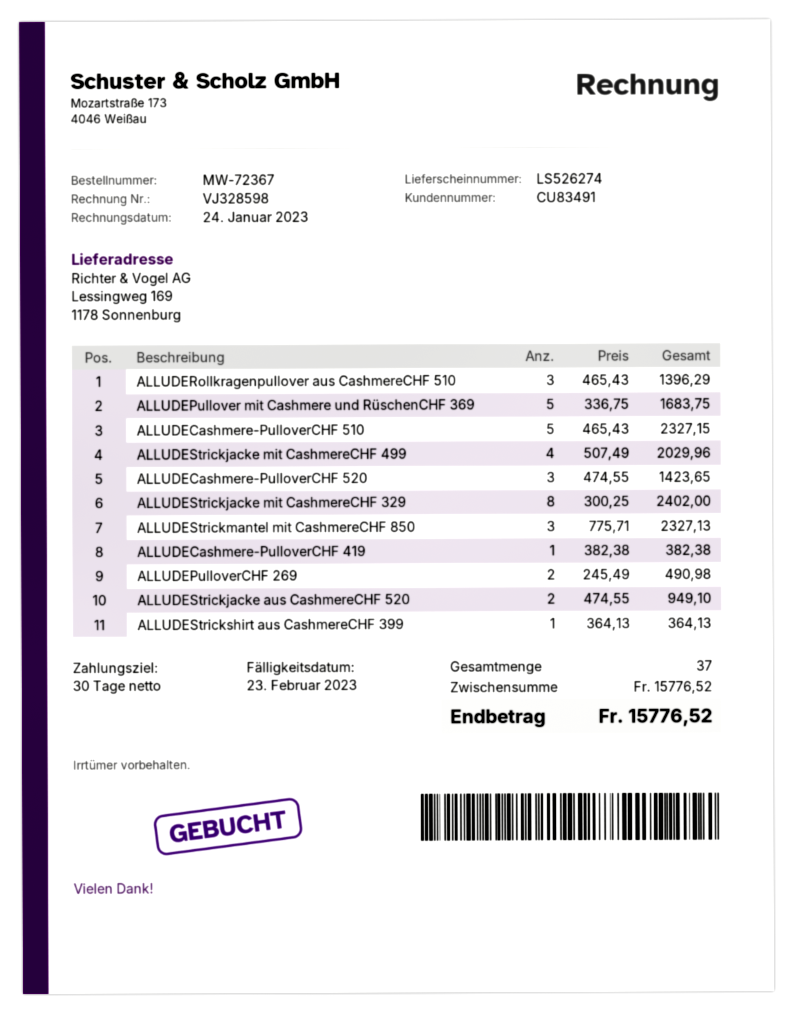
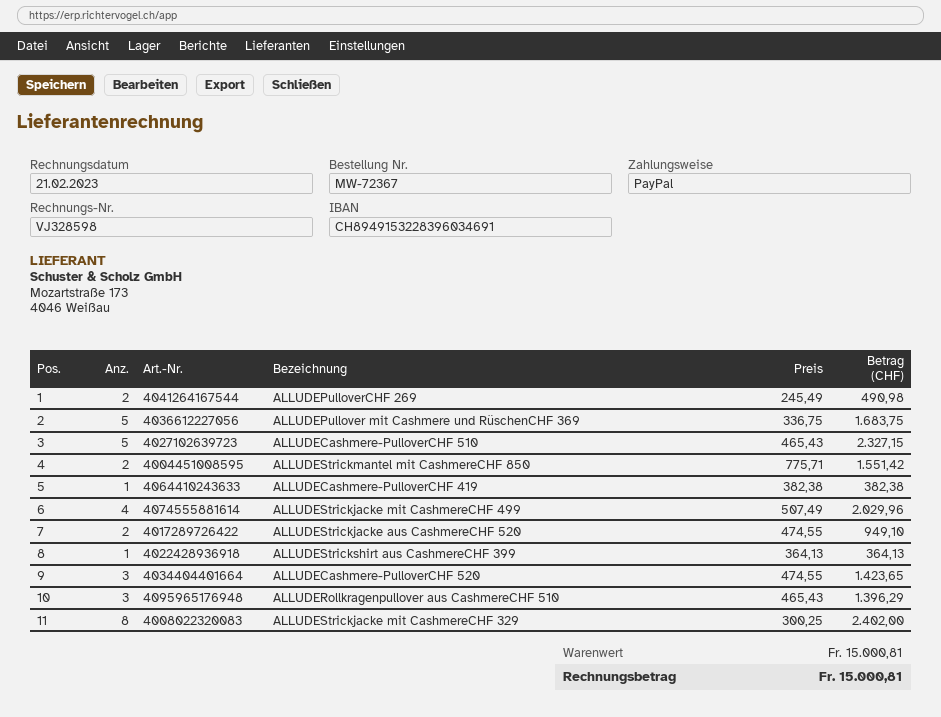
invoice date: 2023-01-24 -> 2023-02-21
ALLUDEStrickmantel mit CashmereCHF 850: 3 x 775.71 = 2327.13 -> 2 x 775.71 = 1551.42
subtotal: 15776.52 -> 15000.81
total: 15776.52 -> 15000.81

